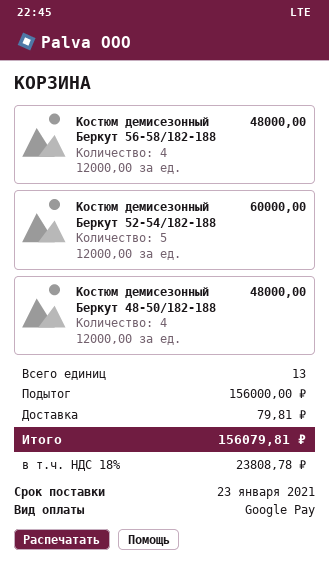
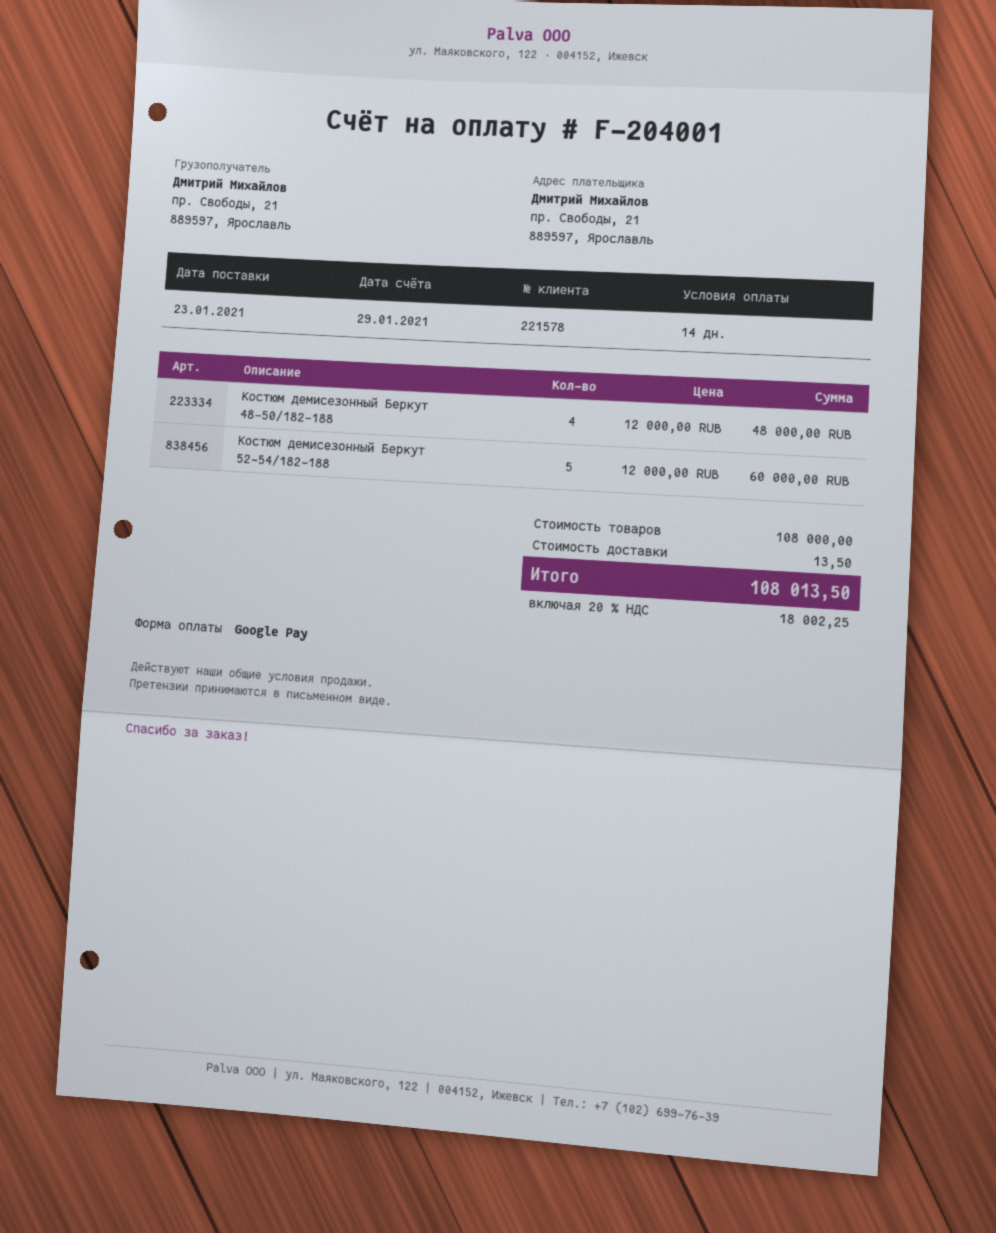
Костюм демисезонный Беркут 56-58/182-188: 4 x 12000.00 = 48000.00 -> none
subtotal: 156000.00 -> 108000.00
shipping: 79.81 -> 13.50
tax: 18% = 23808.78 -> 20% = 18002.25
total: 156079.81 -> 108013.50

